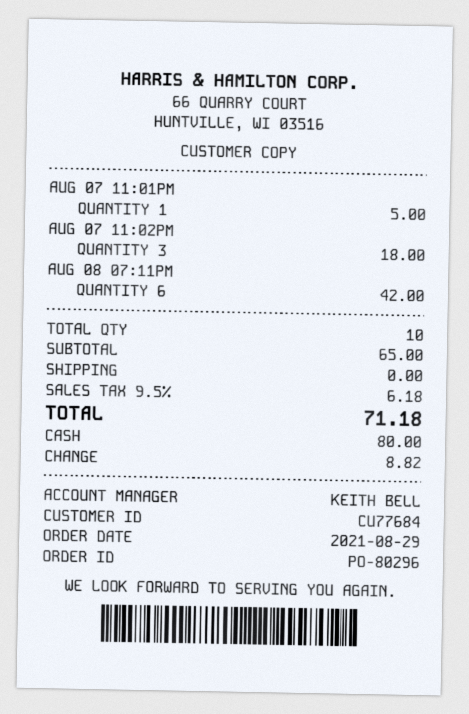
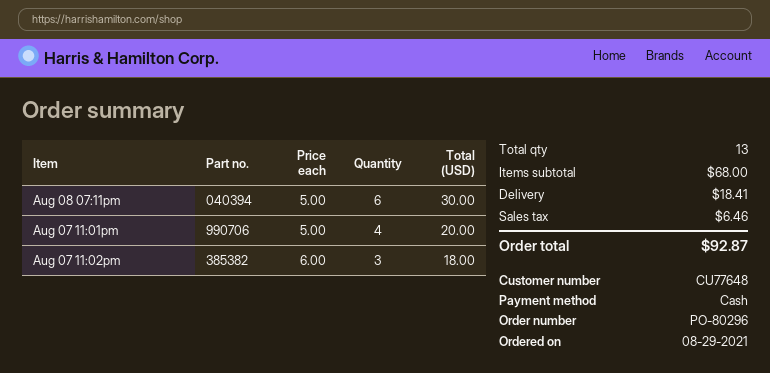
customer number: CU77684 -> CU77648
AUG 07 11:01PM: 1 for 5.00 -> 4 for 20.00
AUG 08 07:11PM: 6 for 42.00 -> 6 for 30.00
total quantity: 10 -> 13
subtotal: 65.00 -> 68.00
shipping: 0.00 -> 18.41
tax: 6.18 -> 6.46
total: 71.18 -> 92.87

